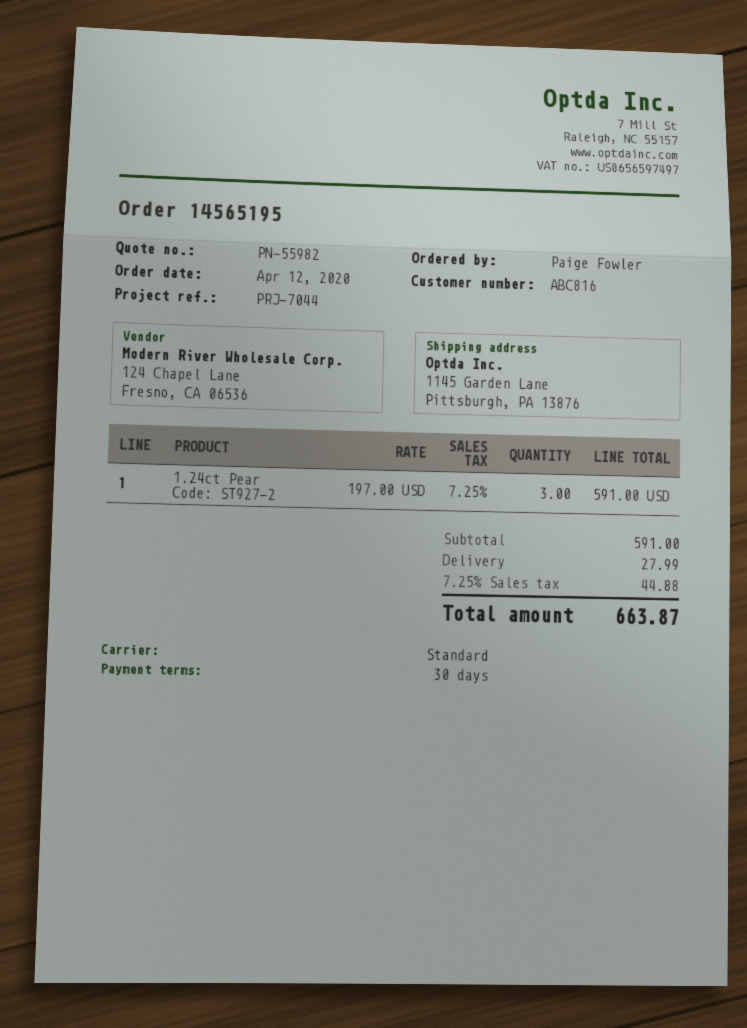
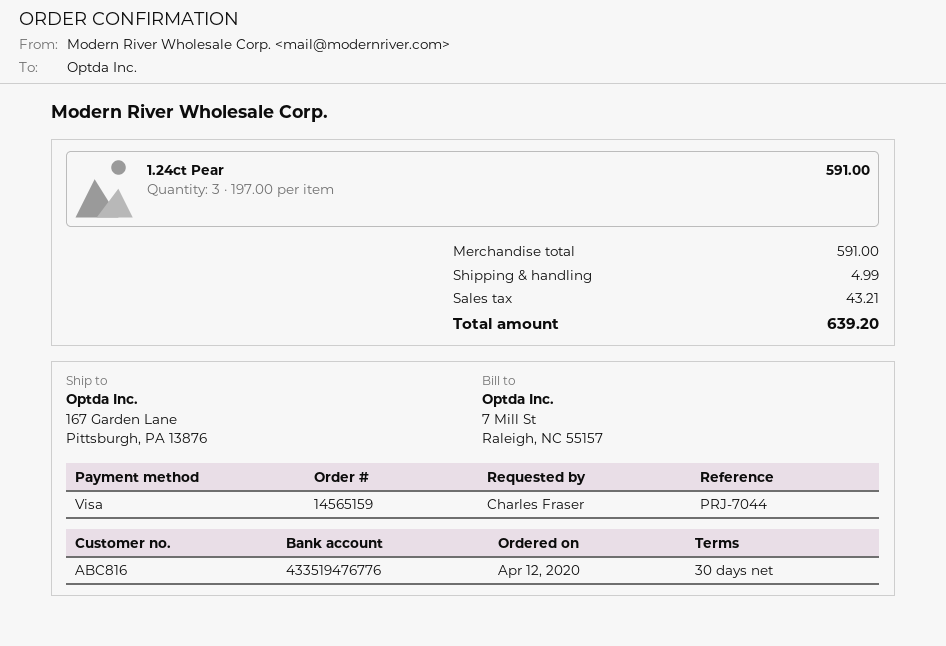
order number: 14565195 -> 14565159
ordered by: Paige Fowler -> Charles Fraser
ship to: 1145 Garden Lane, Pittsburgh, PA 13876 -> 167 Garden Lane, Pittsburgh, PA 13876
shipping: 27.99 -> 4.99
tax: 44.88 -> 43.21
total: 663.87 -> 639.20

